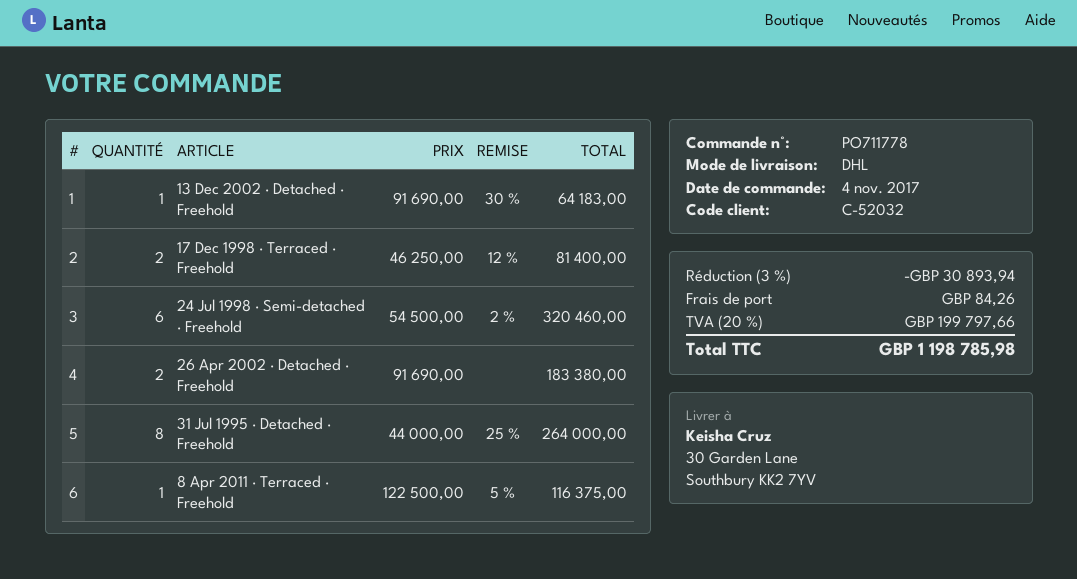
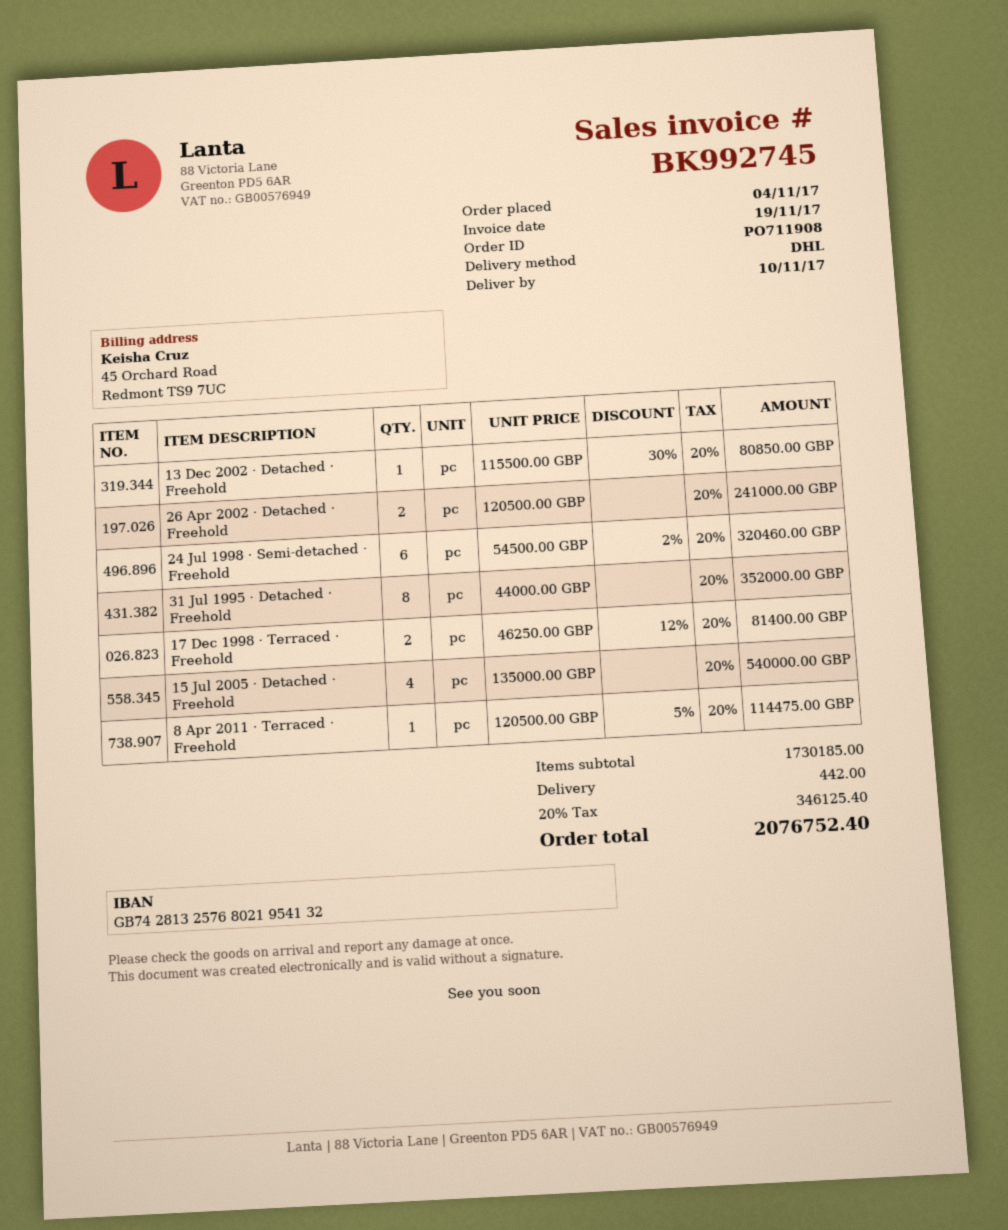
order number: PO711778 -> PO711908
13 Dec 2002 · Detached · Freehold: 1 x 91690.00 - 30% = 64183.00 -> 1 x 115500.00 - 30% = 80850.00
26 Apr 2002 · Detached · Freehold: 2 x 91690.00 = 183380.00 -> 2 x 120500.00 = 241000.00
31 Jul 1995 · Detached · Freehold: 8 x 44000.00 - 25% = 264000.00 -> 8 x 44000.00 = 352000.00
8 Apr 2011 · Terraced · Freehold: 1 x 122500.00 - 5% = 116375.00 -> 1 x 120500.00 - 5% = 114475.00
15 Jul 2005 · Detached · Freehold: none -> 4 x 135000.00 = 540000.00
discount: 3% = 30893.94 -> none
shipping: 84.26 -> 442.00
tax: 20% = 199797.66 -> 20% = 346125.40
total: 1198785.98 -> 2076752.40

